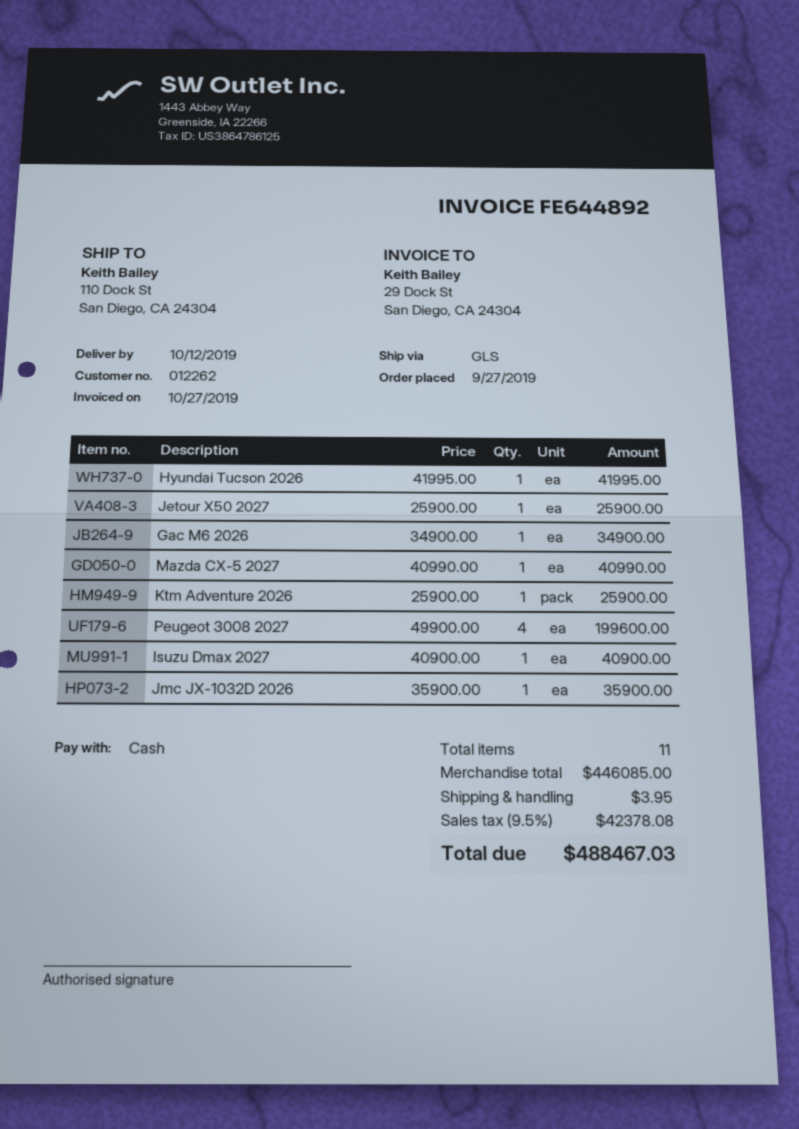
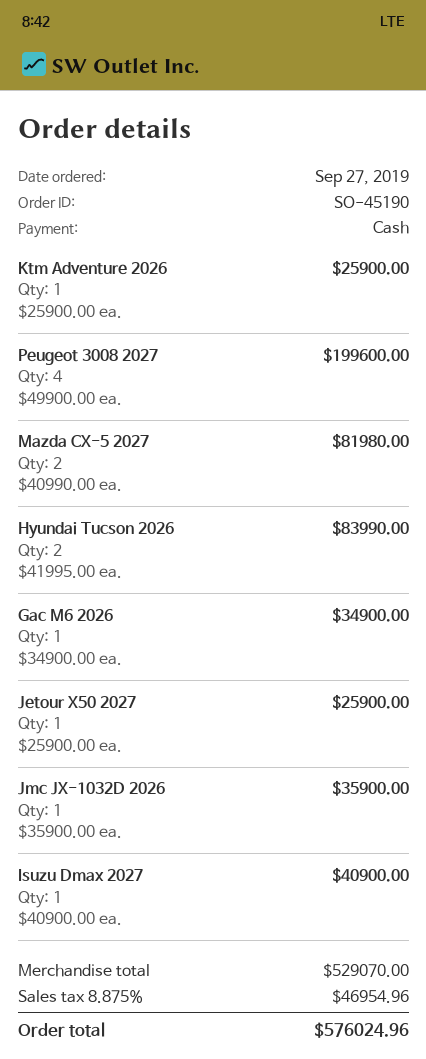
Hyundai Tucson 2026: 1 x 41995.00 = 41995.00 -> 2 x 41995.00 = 83990.00
Mazda CX-5 2027: 1 x 40990.00 = 40990.00 -> 2 x 40990.00 = 81980.00
subtotal: 446085.00 -> 529070.00
shipping: 3.95 -> none
tax: 9.5% = 42378.08 -> 8.875% = 46954.96
total: 488467.03 -> 576024.96

